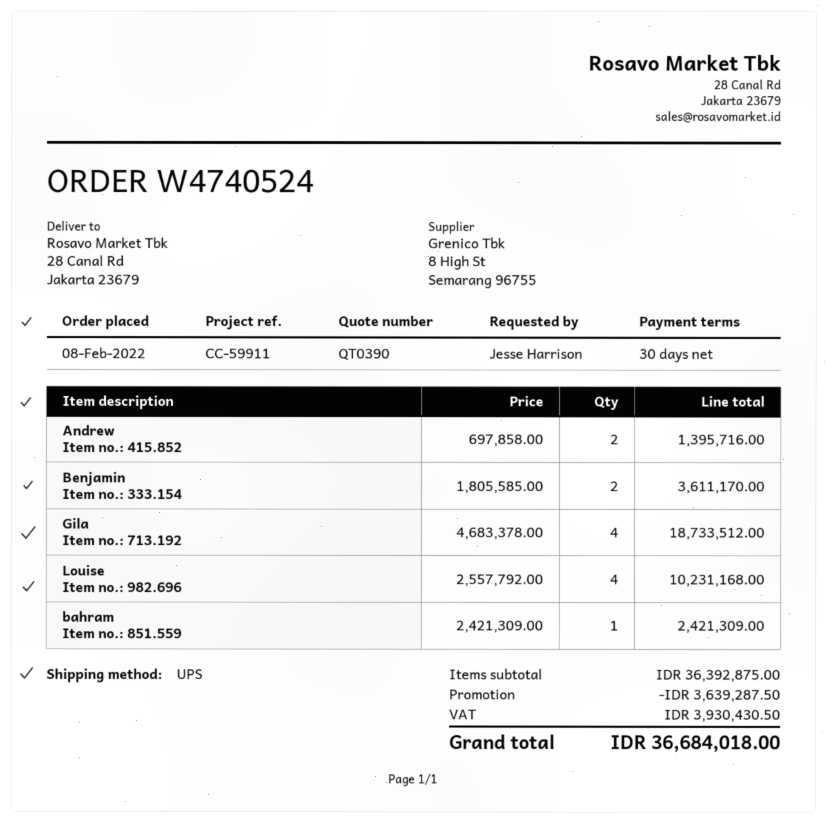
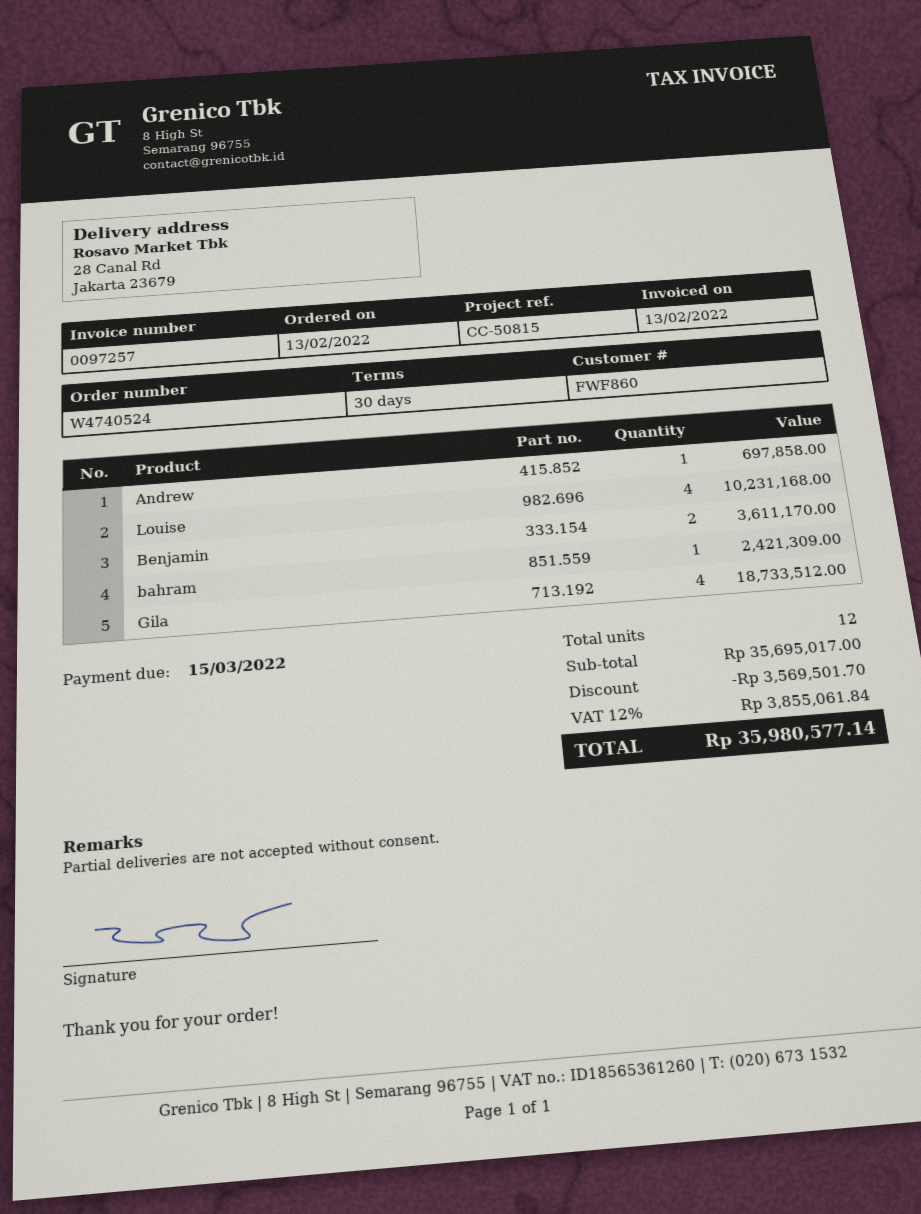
order date: 2022-02-08 -> 2022-02-13
reference: CC-59911 -> CC-50815
Andrew: 2 for 1395716.00 -> 1 for 697858.00
subtotal: 36392875.00 -> 35695017.00
discount: 3639287.50 -> 3569501.70
tax: 3930430.50 -> 3855061.84
total: 36684018.00 -> 35980577.14

